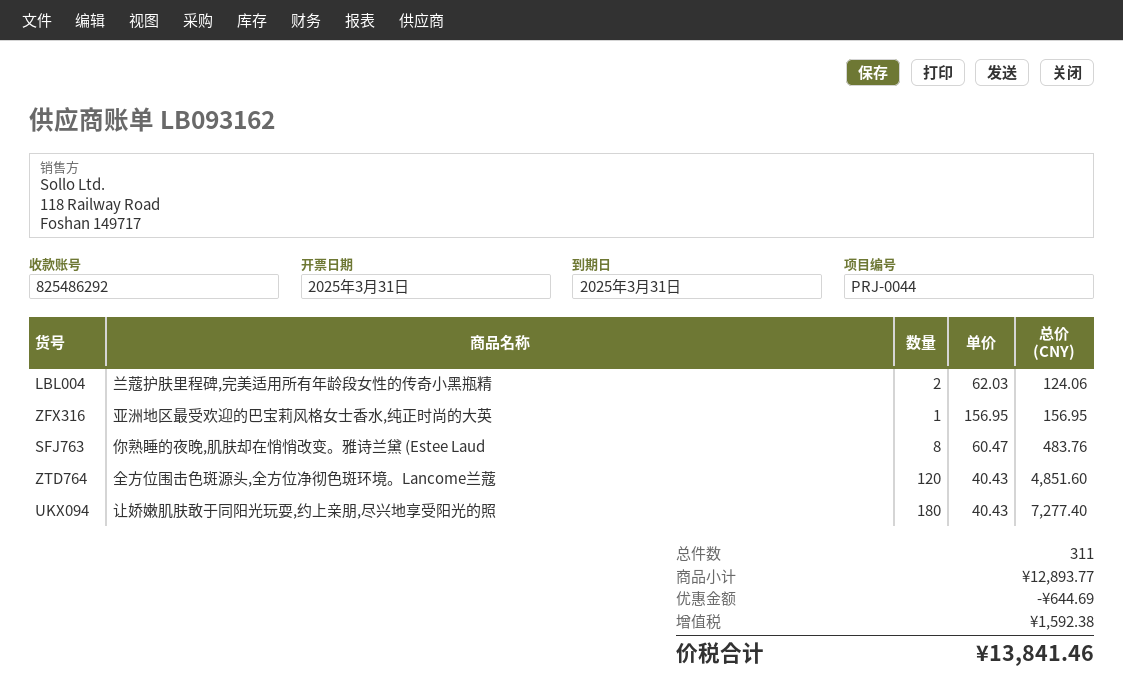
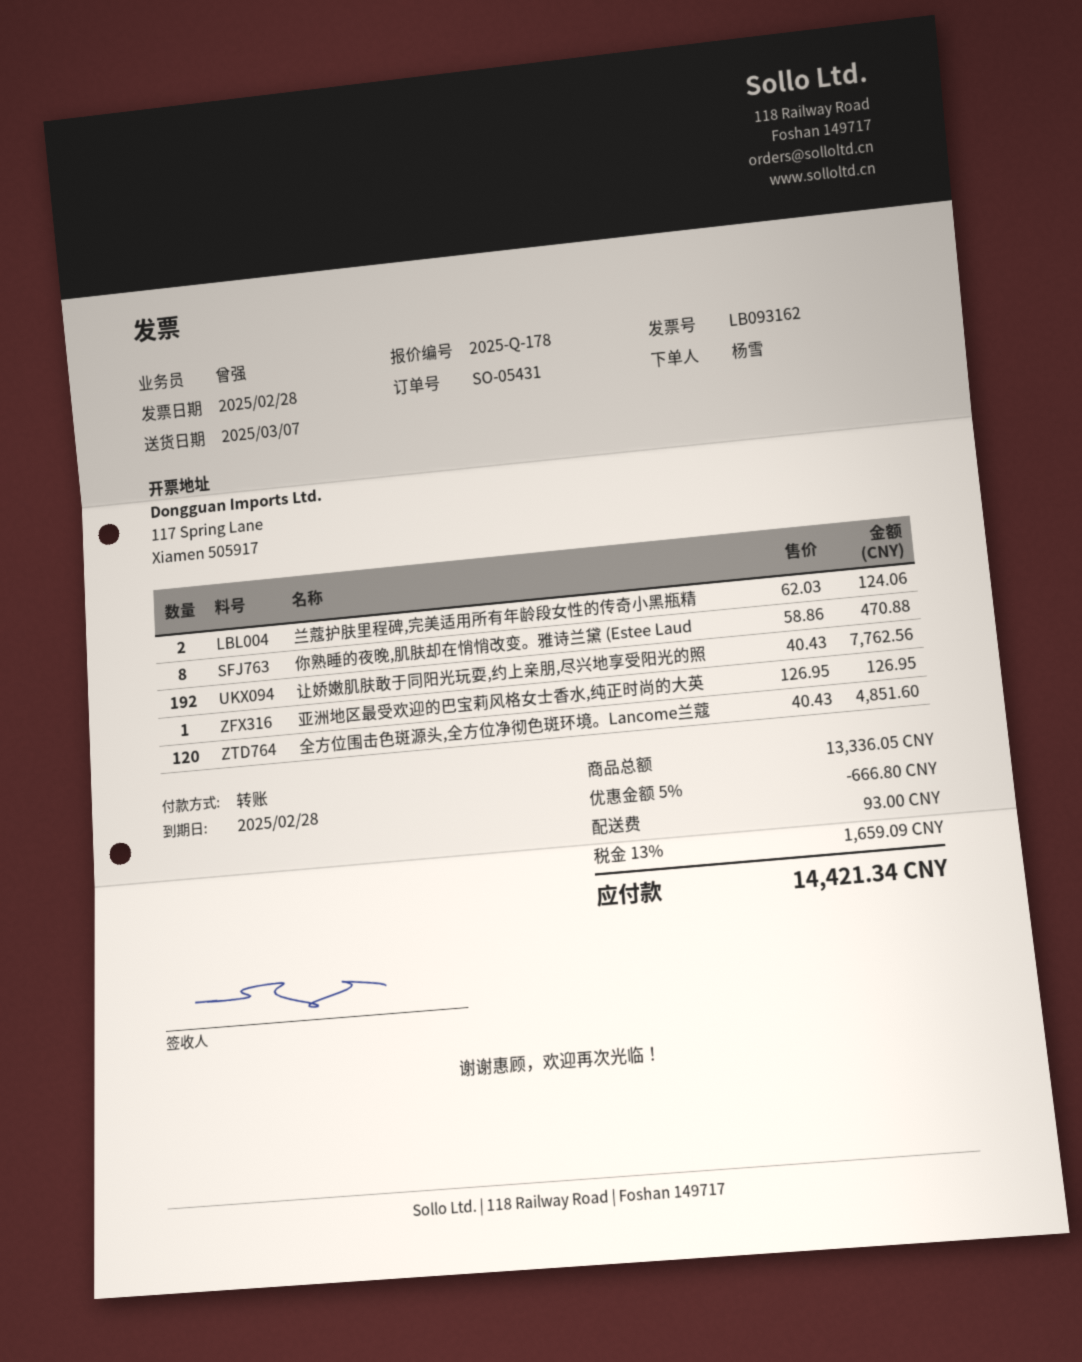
invoice date: 2025-03-31 -> 2025-02-28
due date: 2025-03-31 -> 2025-02-28
亚洲地区最受欢迎的巴宝莉风格女士香水,纯正时尚的大英: 1 x 156.95 = 156.95 -> 1 x 126.95 = 126.95
你熟睡的夜晚,肌肤却在悄悄改变。雅诗兰黛 (Estee Laud: 8 x 60.47 = 483.76 -> 8 x 58.86 = 470.88
让娇嫩肌肤敢于同阳光玩耍,约上亲朋,尽兴地享受阳光的照: 180 x 40.43 = 7277.40 -> 192 x 40.43 = 7762.56
subtotal: 12893.77 -> 13336.05
discount: 644.69 -> 666.80
shipping: none -> 93.00
tax: 1592.38 -> 1659.09
total: 13841.46 -> 14421.34

